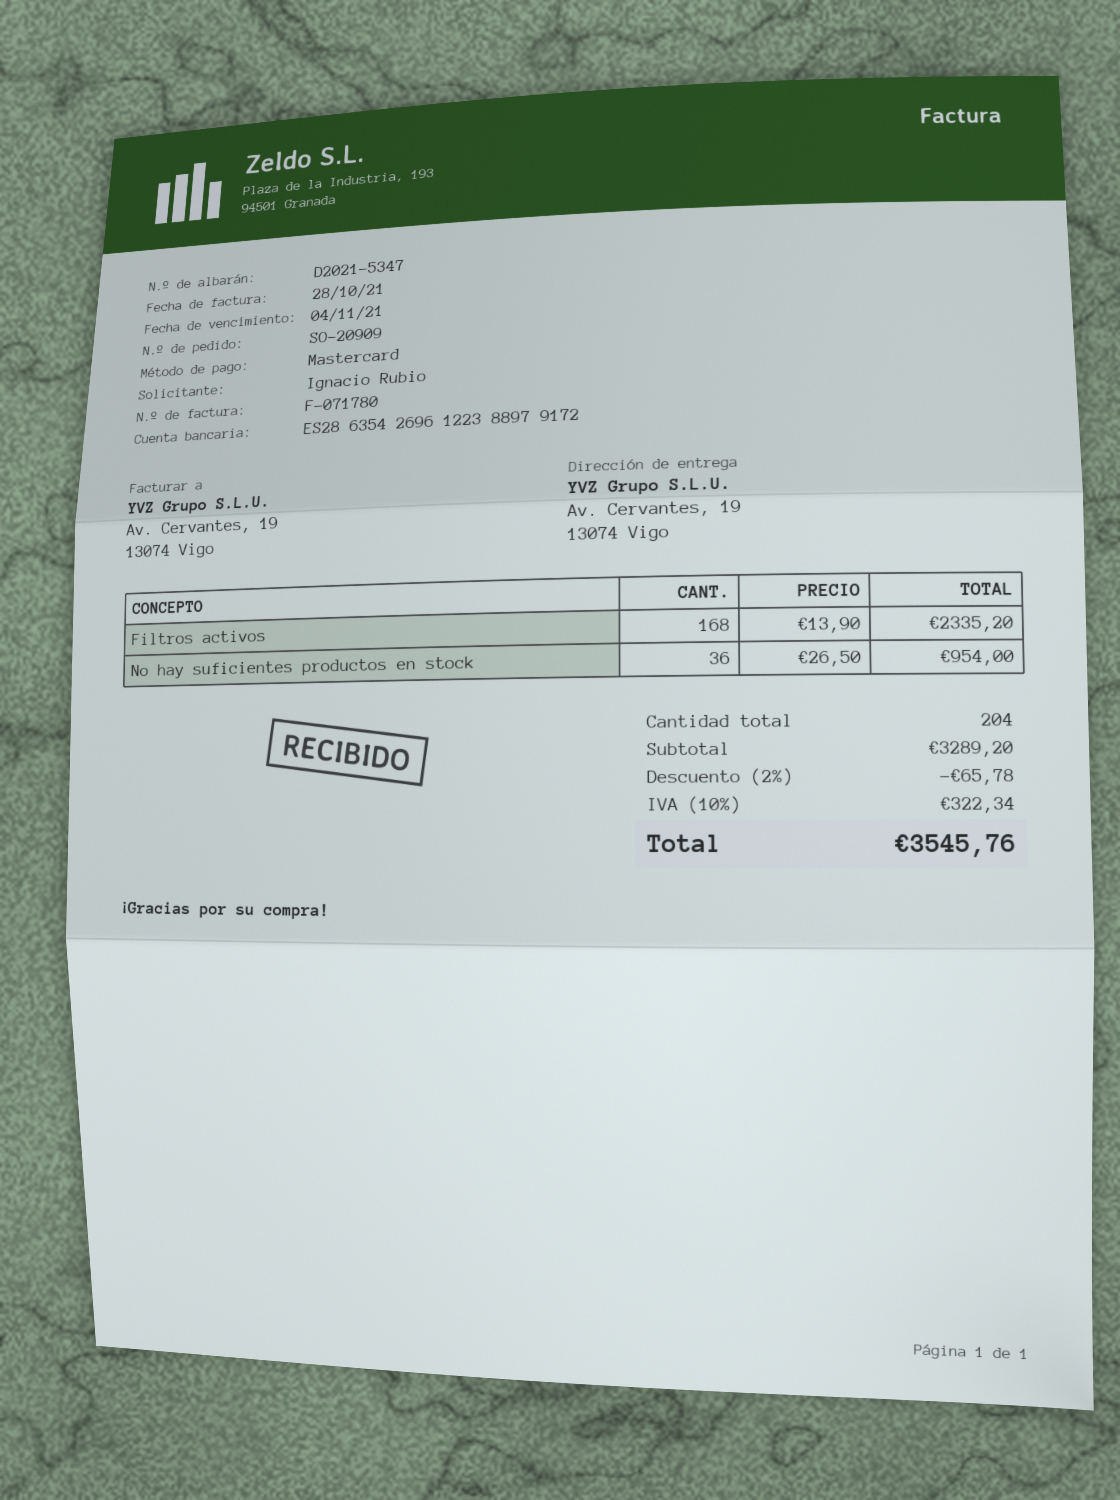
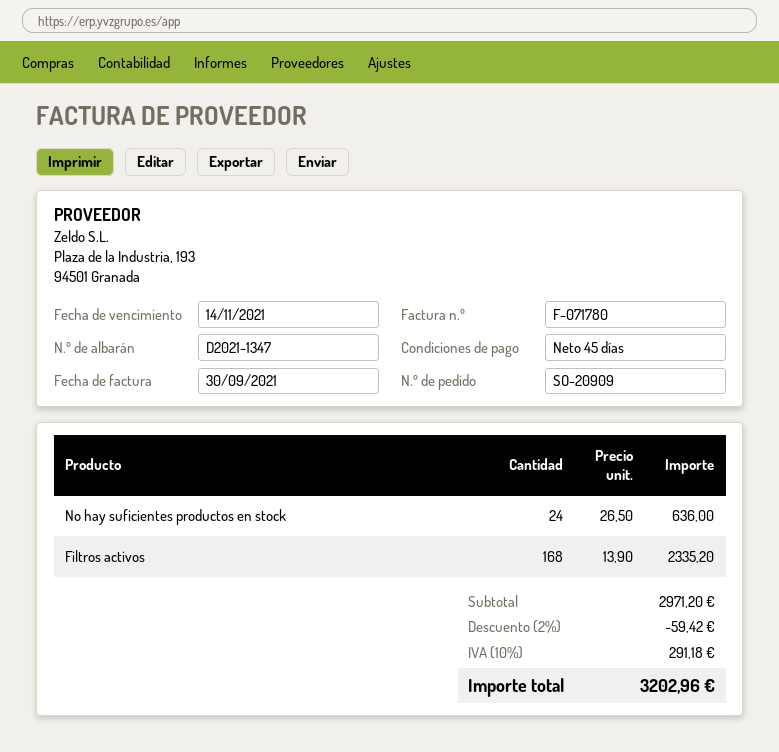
delivery note number: D2021-5347 -> D2021-1347
invoice date: 2021-10-28 -> 2021-09-30
due date: 2021-11-04 -> 2021-11-14
No hay suficientes productos en stock: 36 x 26.50 = 954.00 -> 24 x 26.50 = 636.00
subtotal: 3289.20 -> 2971.20
discount: 2% = 65.78 -> 2% = 59.42
tax: 10% = 322.34 -> 10% = 291.18
total: 3545.76 -> 3202.96

